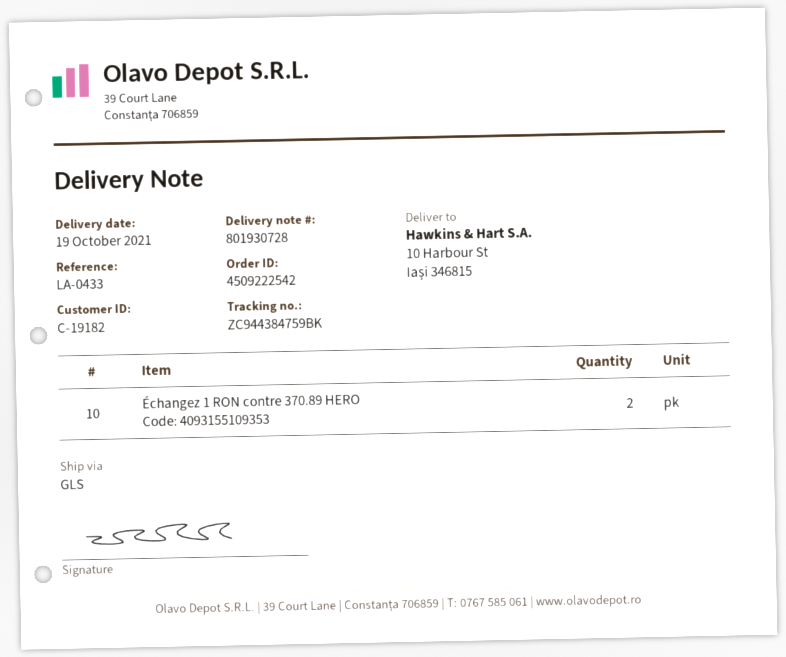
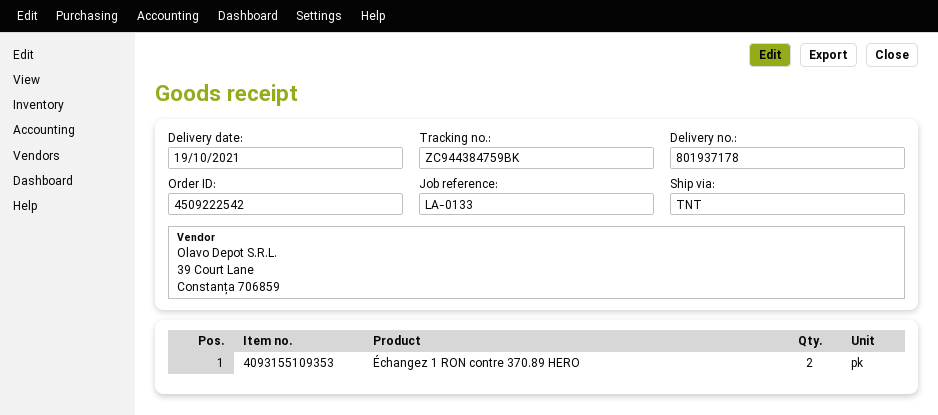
delivery note number: 801930728 -> 801937178
reference: LA-0433 -> LA-0133
shipping method: GLS -> TNT

